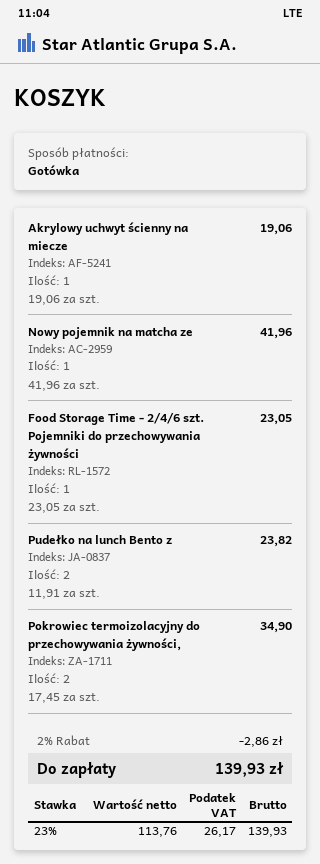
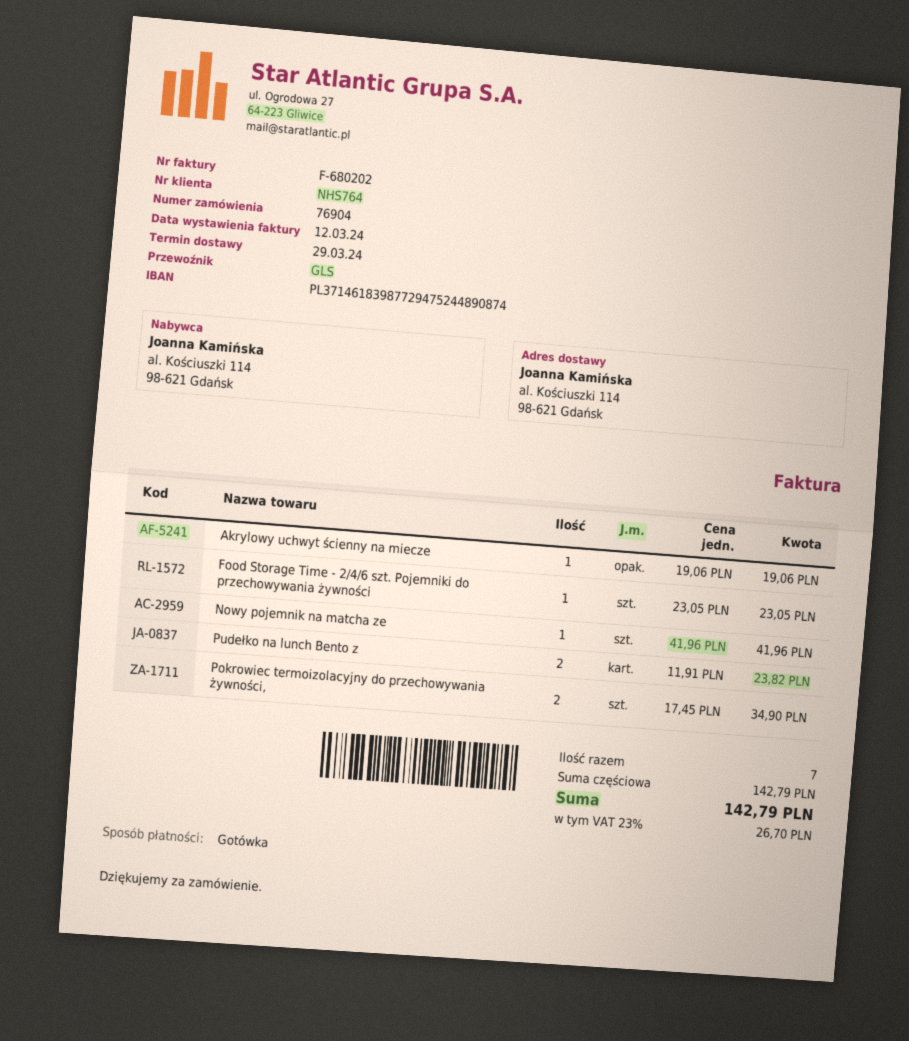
discount: 2% = 2.86 -> none
tax: 23% = 26.17 -> 23% = 26.70
total: 139.93 -> 142.79

